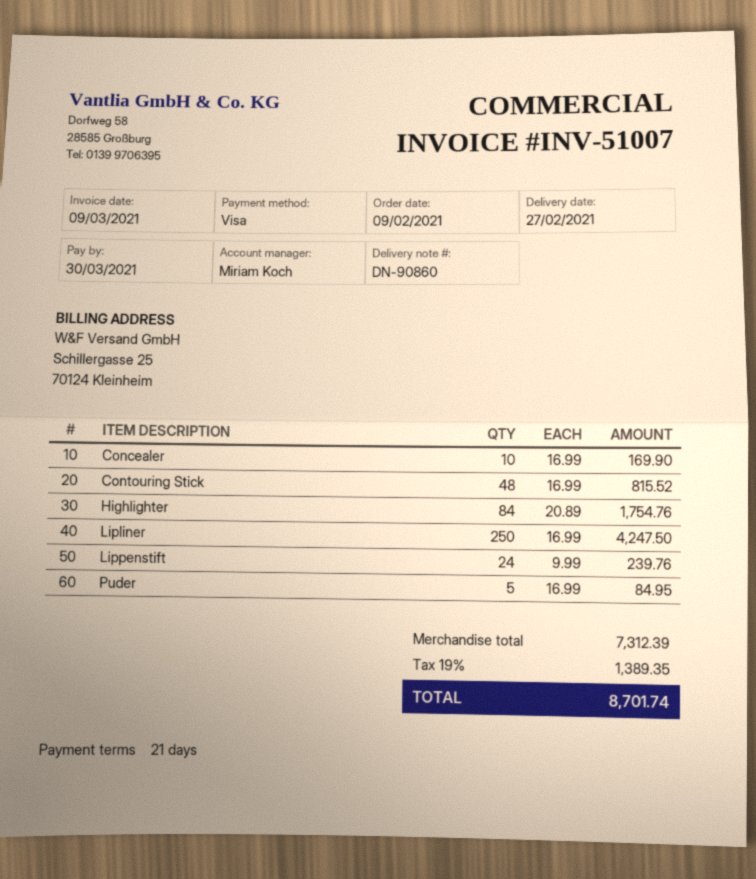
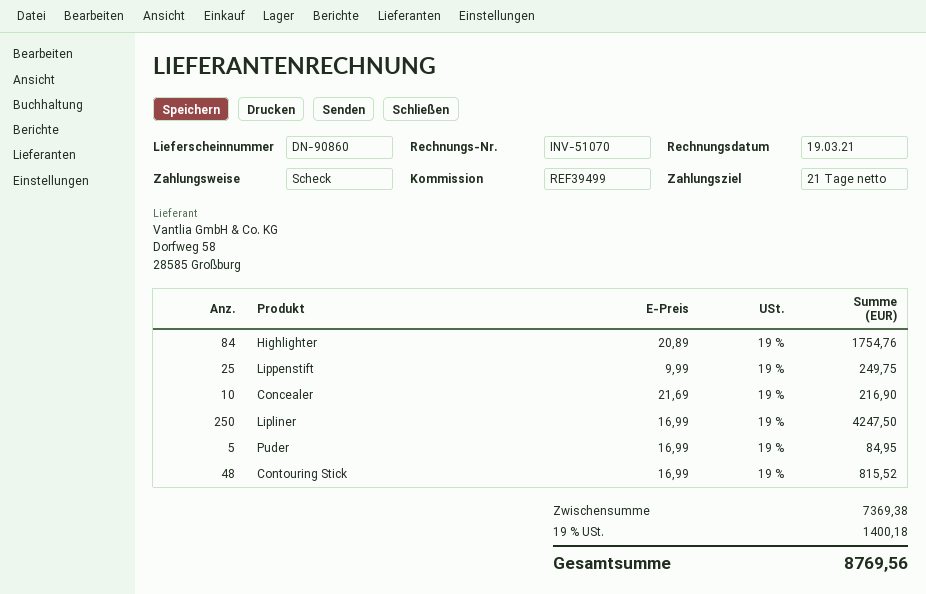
invoice number: INV-51007 -> INV-51070
invoice date: 2021-03-09 -> 2021-03-19
payment method: Visa -> cheque
Concealer: 10 x 16.99 = 169.90 -> 10 x 21.69 = 216.90
Lippenstift: 24 x 9.99 = 239.76 -> 25 x 9.99 = 249.75
subtotal: 7312.39 -> 7369.38
tax: 19% = 1389.35 -> 19% = 1400.18
total: 8701.74 -> 8769.56

